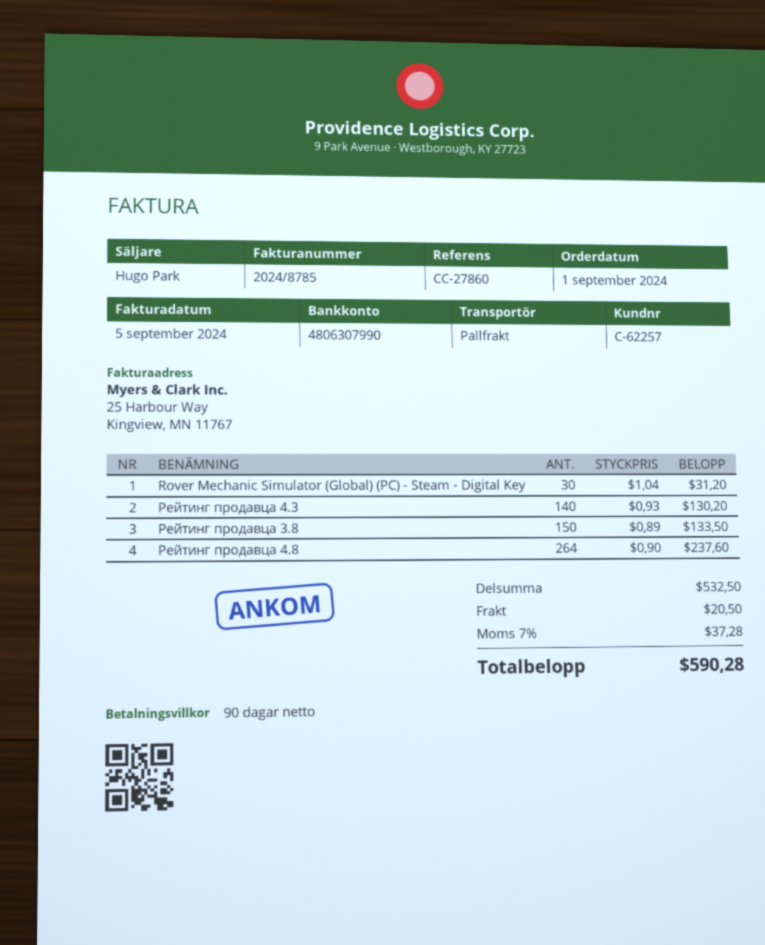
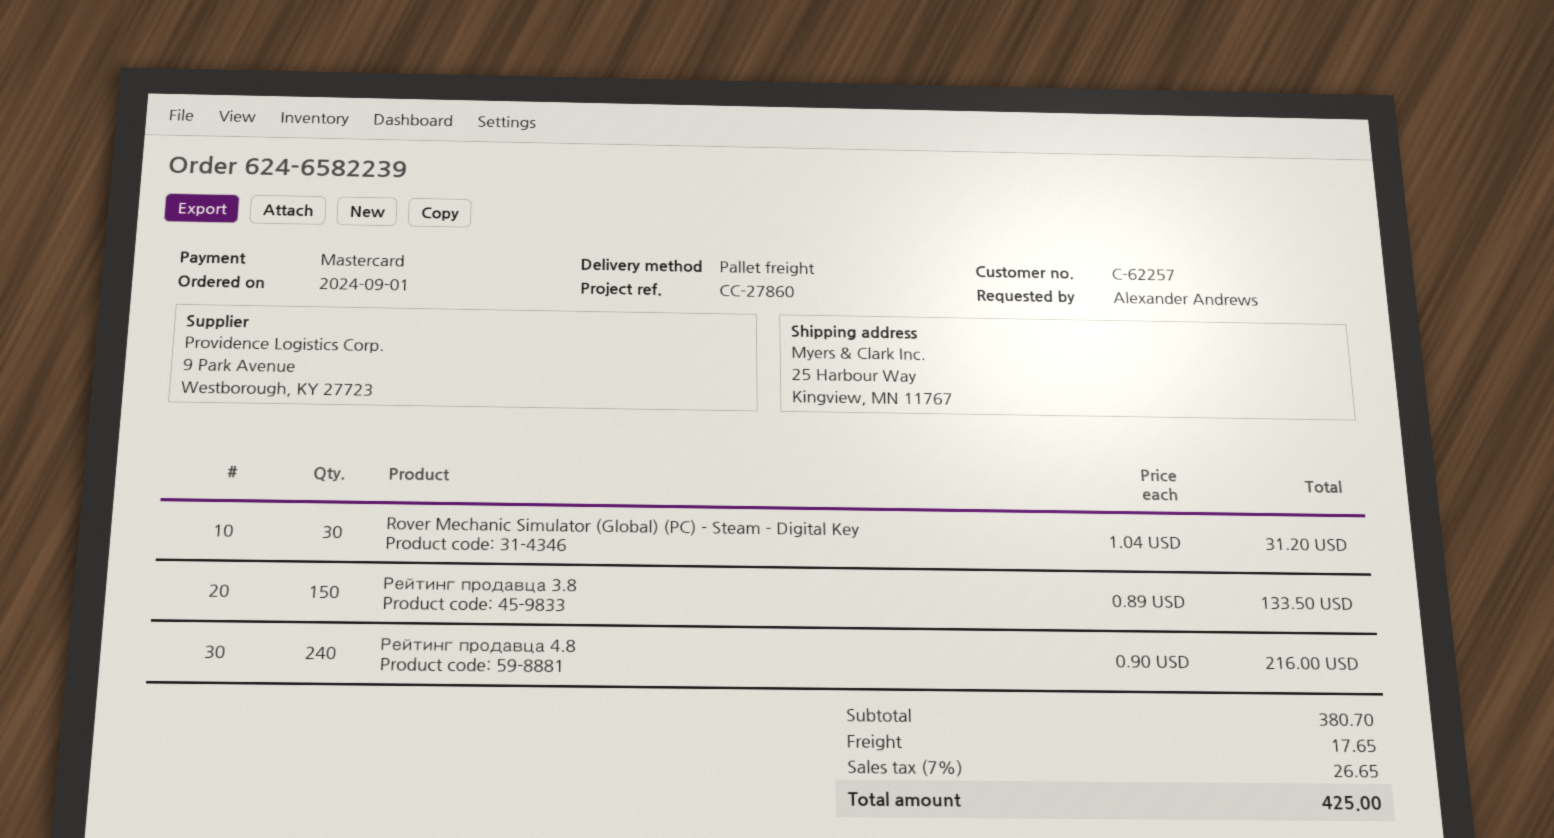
Рейтинг продавца 4.3: 140 x 0.93 = 130.20 -> none
Рейтинг продавца 4.8: 264 x 0.90 = 237.60 -> 240 x 0.90 = 216.00
subtotal: 532.50 -> 380.70
shipping: 20.50 -> 17.65
tax: 7% = 37.28 -> 7% = 26.65
total: 590.28 -> 425.00

